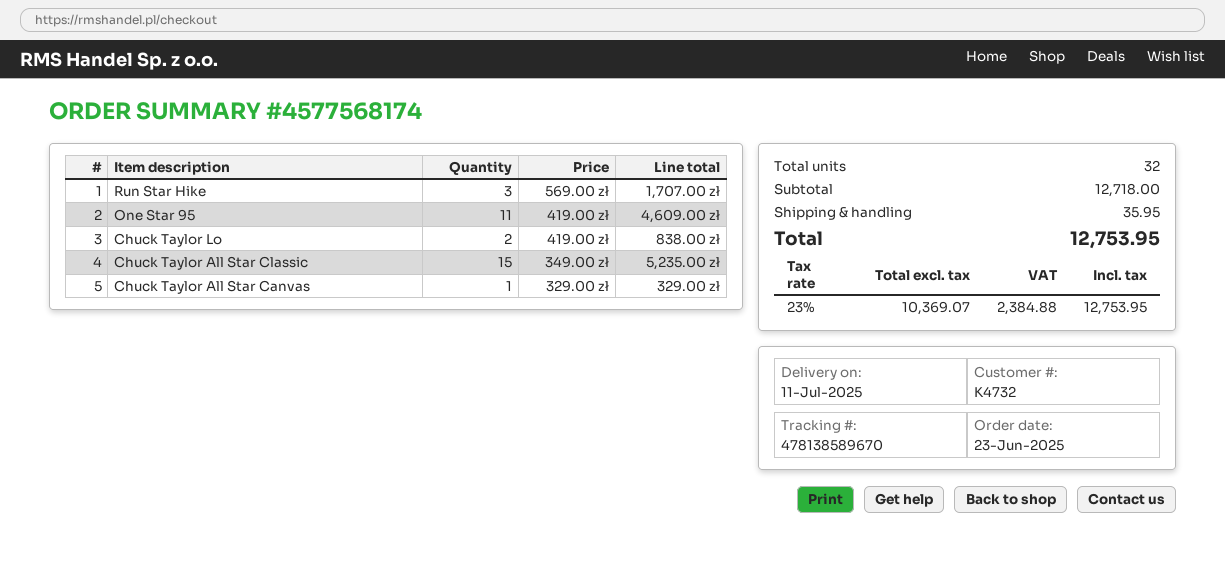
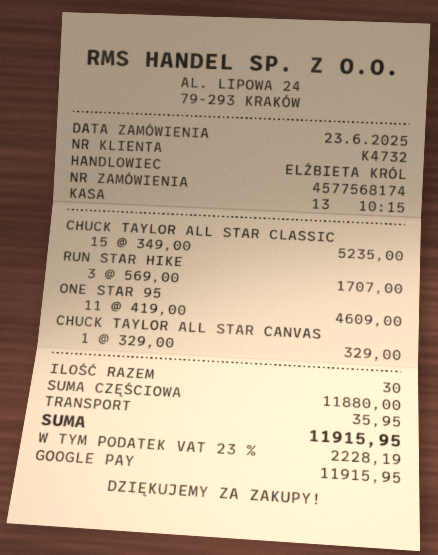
Chuck Taylor Lo: 2 x 419.00 = 838.00 -> none
total quantity: 32 -> 30
subtotal: 12718.00 -> 11880.00
tax: 23% = 2384.88 -> 23% = 2228.19
total: 12753.95 -> 11915.95

